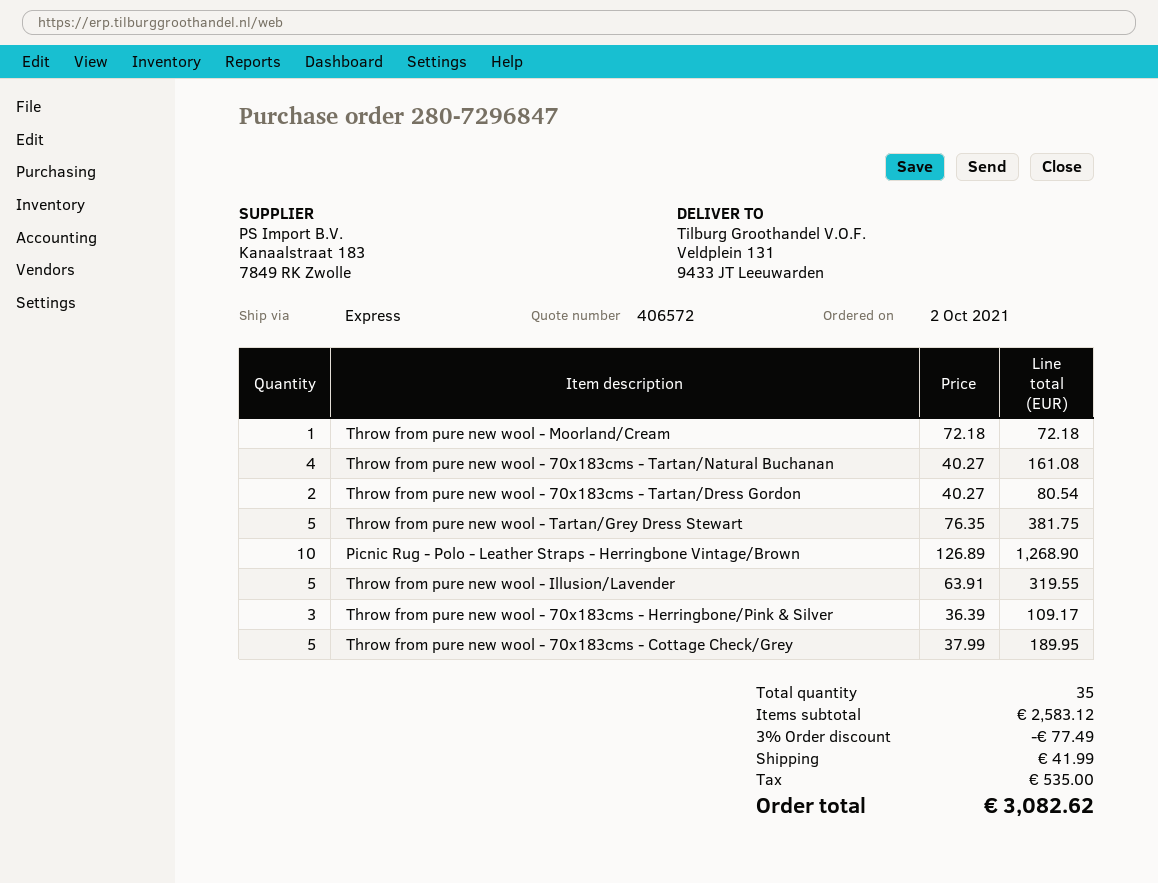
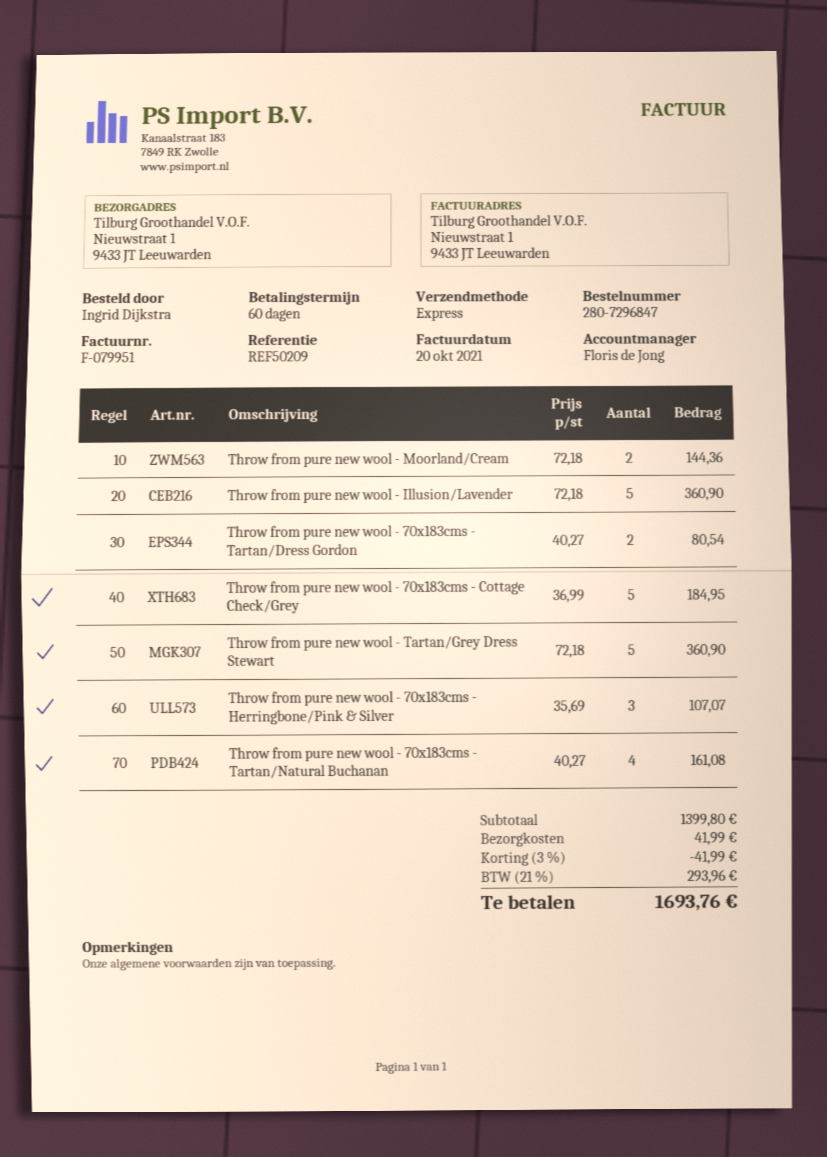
ship to: Veldplein 131, 9433 JT Leeuwarden -> Nieuwstraat 1, 9433 JT Leeuwarden
Throw from pure new wool - Moorland/Cream: 1 x 72.18 = 72.18 -> 2 x 72.18 = 144.36
Throw from pure new wool - Tartan/Grey Dress Stewart: 5 x 76.35 = 381.75 -> 5 x 72.18 = 360.90
Picnic Rug - Polo - Leather Straps - Herringbone Vintage/Brown: 10 x 126.89 = 1268.90 -> none
Throw from pure new wool - Illusion/Lavender: 5 x 63.91 = 319.55 -> 5 x 72.18 = 360.90
Throw from pure new wool - 70x183cms - Herringbone/Pink & Silver: 3 x 36.39 = 109.17 -> 3 x 35.69 = 107.07
Throw from pure new wool - 70x183cms - Cottage Check/Grey: 5 x 37.99 = 189.95 -> 5 x 36.99 = 184.95
subtotal: 2583.12 -> 1399.80
discount: 3% = 77.49 -> 3% = 41.99
tax: 535.00 -> 293.96
total: 3082.62 -> 1693.76

